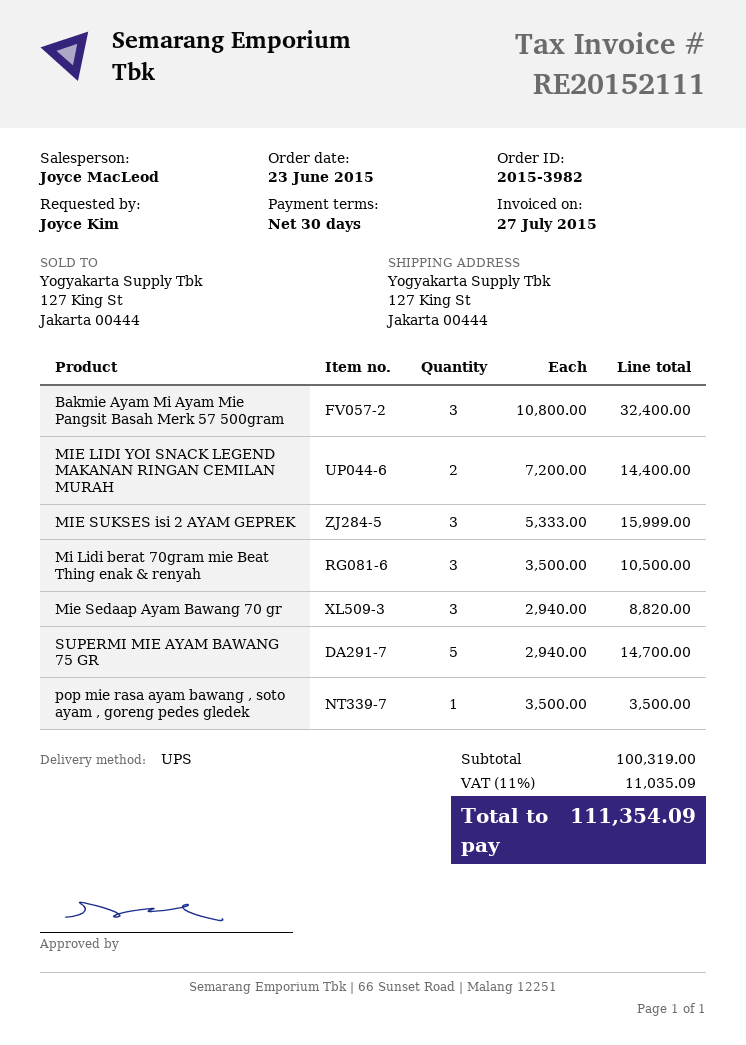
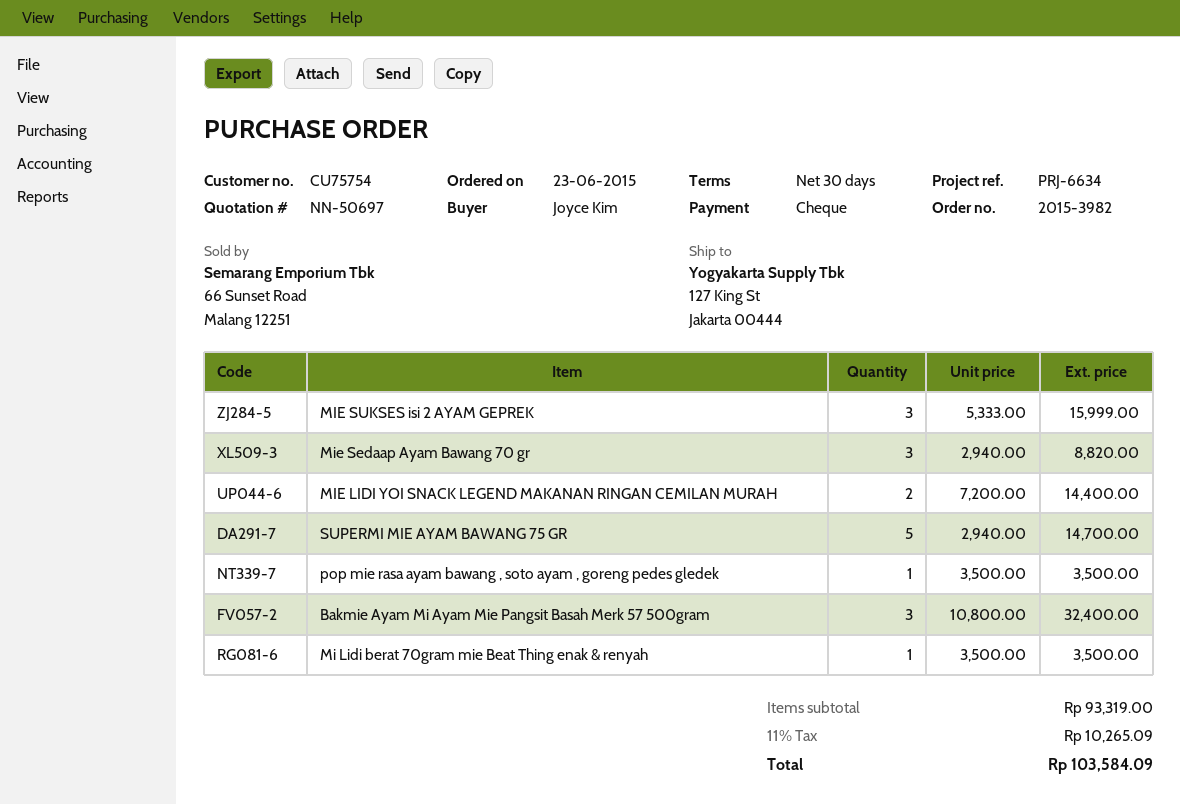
Mi Lidi berat 70gram mie Beat Thing enak & renyah: 3 x 3500.00 = 10500.00 -> 1 x 3500.00 = 3500.00
subtotal: 100319.00 -> 93319.00
tax: 11% = 11035.09 -> 11% = 10265.09
total: 111354.09 -> 103584.09

